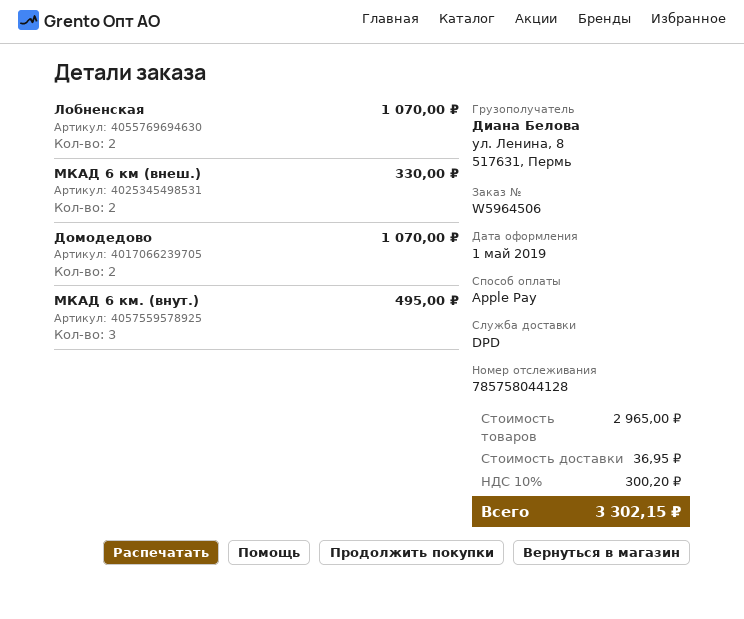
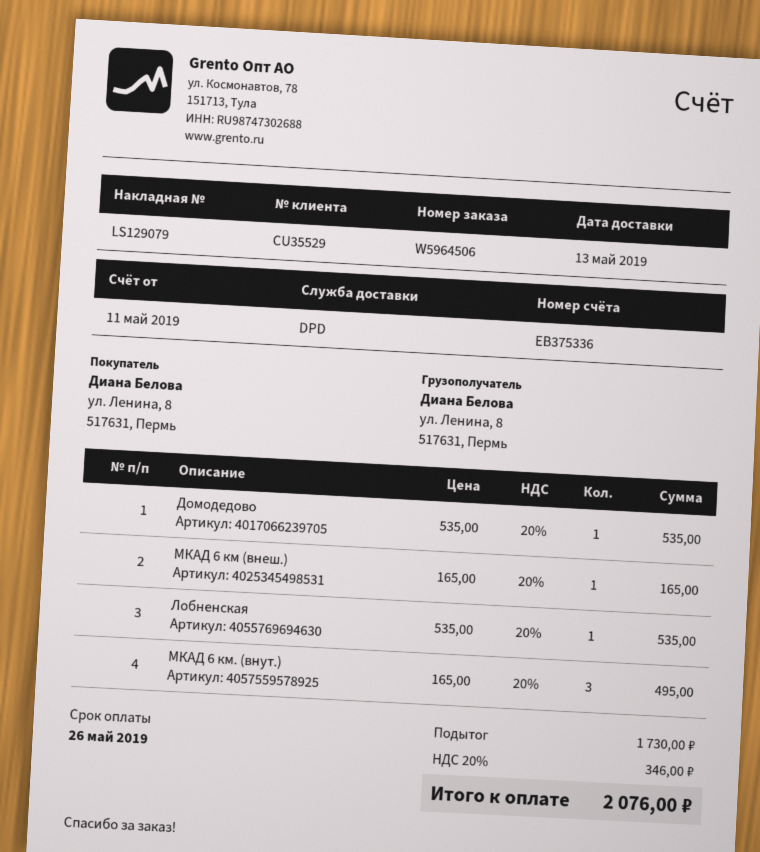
Лобненская: 2 for 1070.00 -> 1 for 535.00
МКАД 6 км (внеш.): 2 for 330.00 -> 1 for 165.00
Домодедово: 2 for 1070.00 -> 1 for 535.00
subtotal: 2965.00 -> 1730.00
shipping: 36.95 -> none
tax: 10% = 300.20 -> 20% = 346.00
total: 3302.15 -> 2076.00

